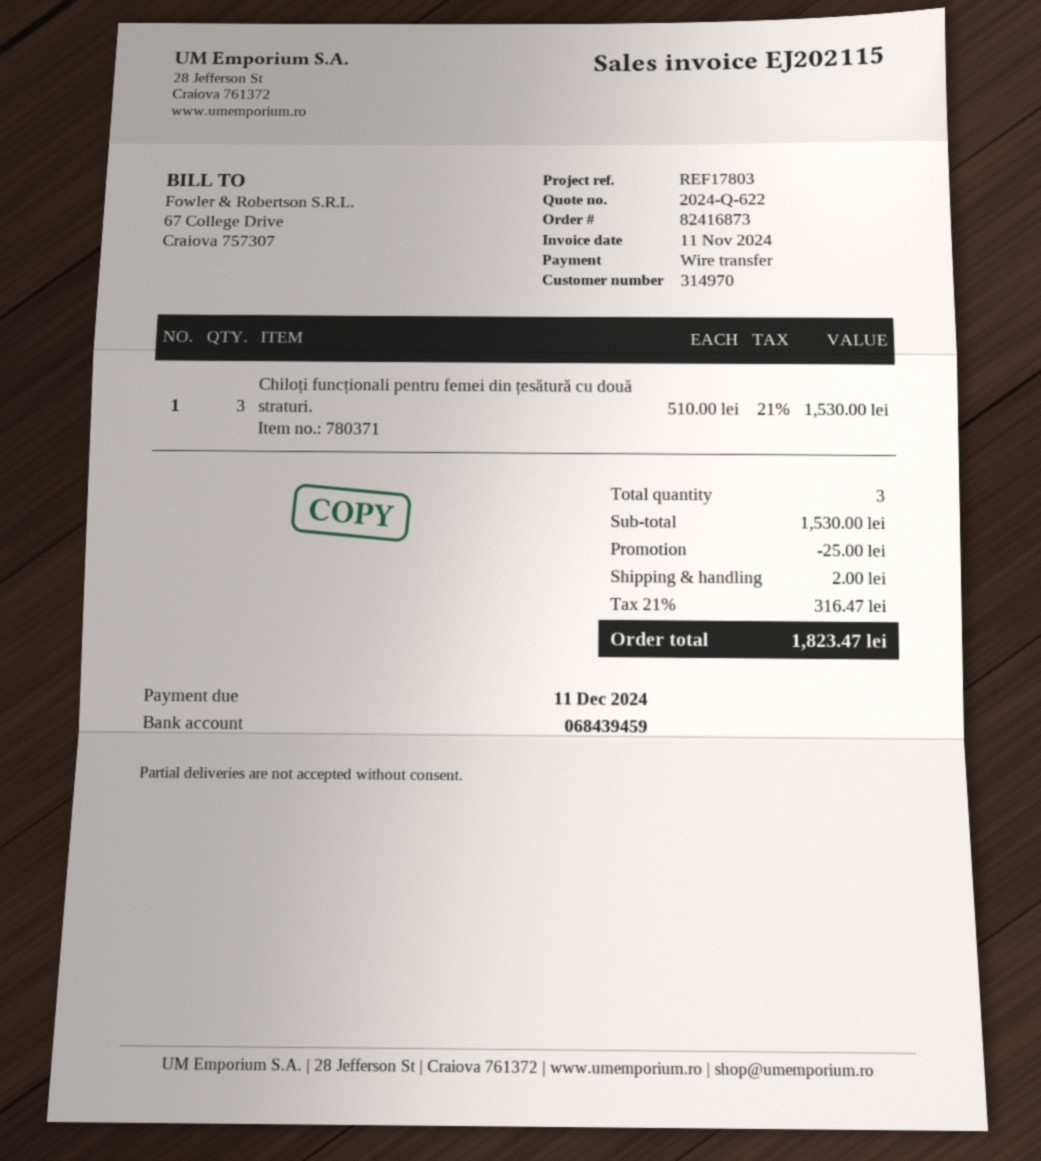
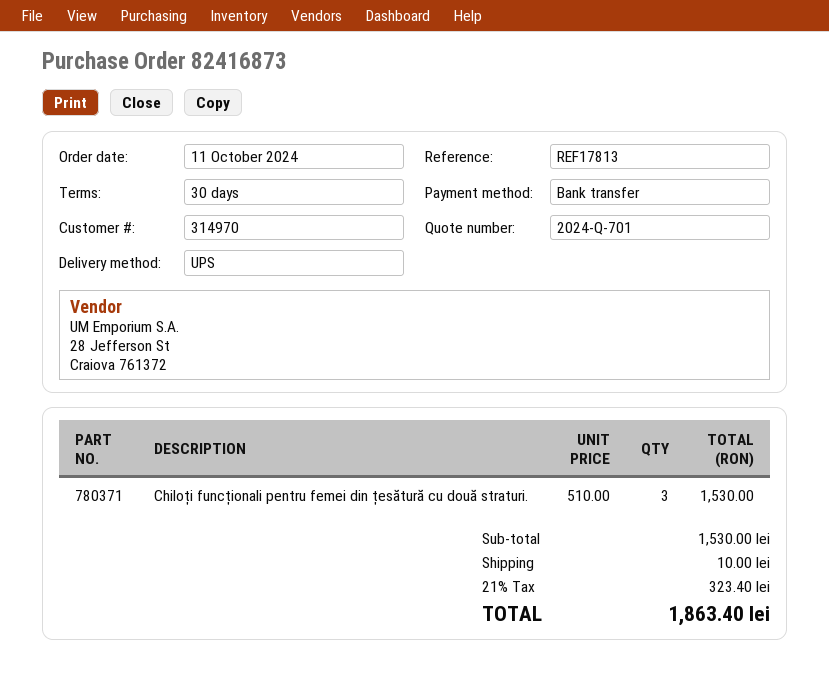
quote number: 2024-Q-622 -> 2024-Q-701
reference: REF17803 -> REF17813
discount: 25.00 -> none
shipping: 2.00 -> 10.00
tax: 21% = 316.47 -> 21% = 323.40
total: 1823.47 -> 1863.40

